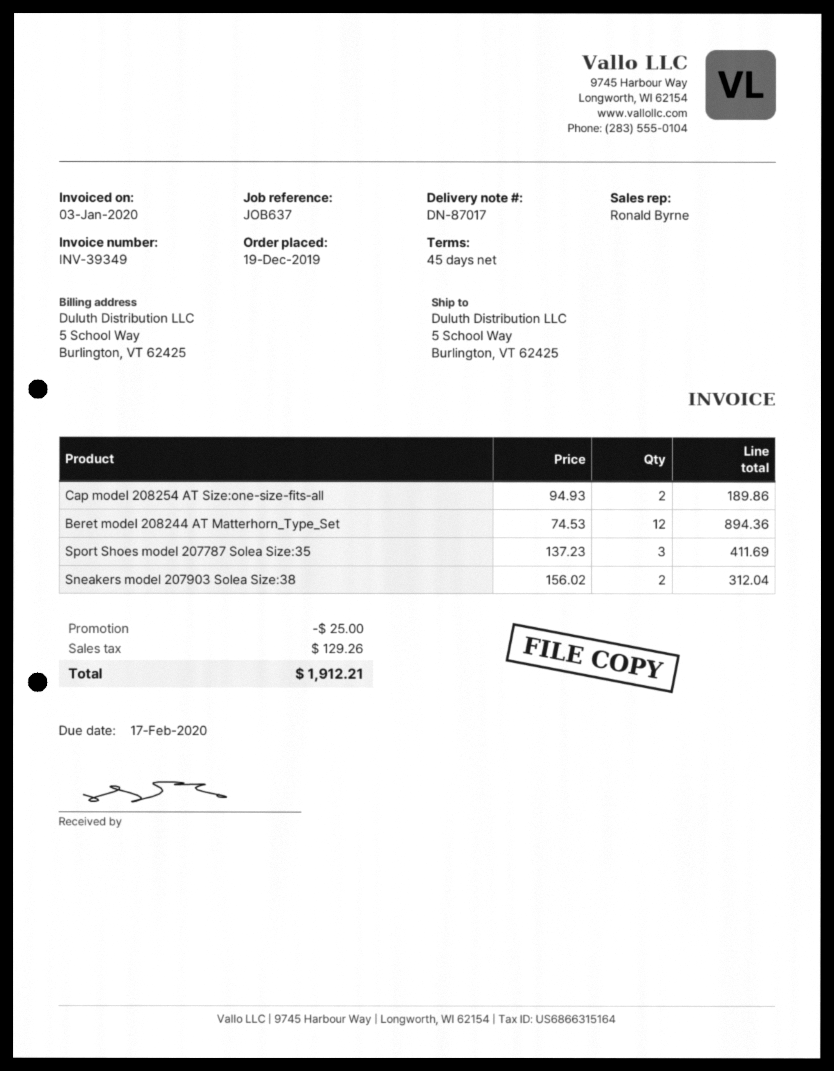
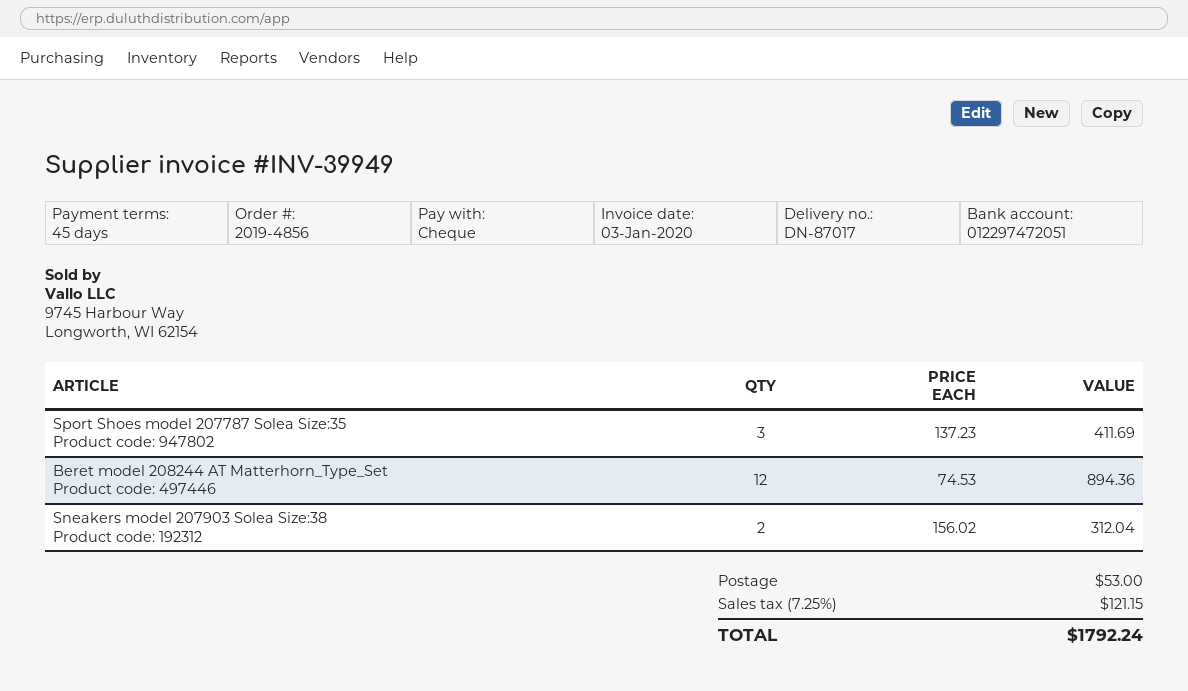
invoice number: INV-39349 -> INV-39949
Cap model 208254 AT Size:one-size-fits-all: 2 x 94.93 = 189.86 -> none
discount: 25.00 -> none
shipping: none -> 53.00
tax: 129.26 -> 121.15
total: 1912.21 -> 1792.24

